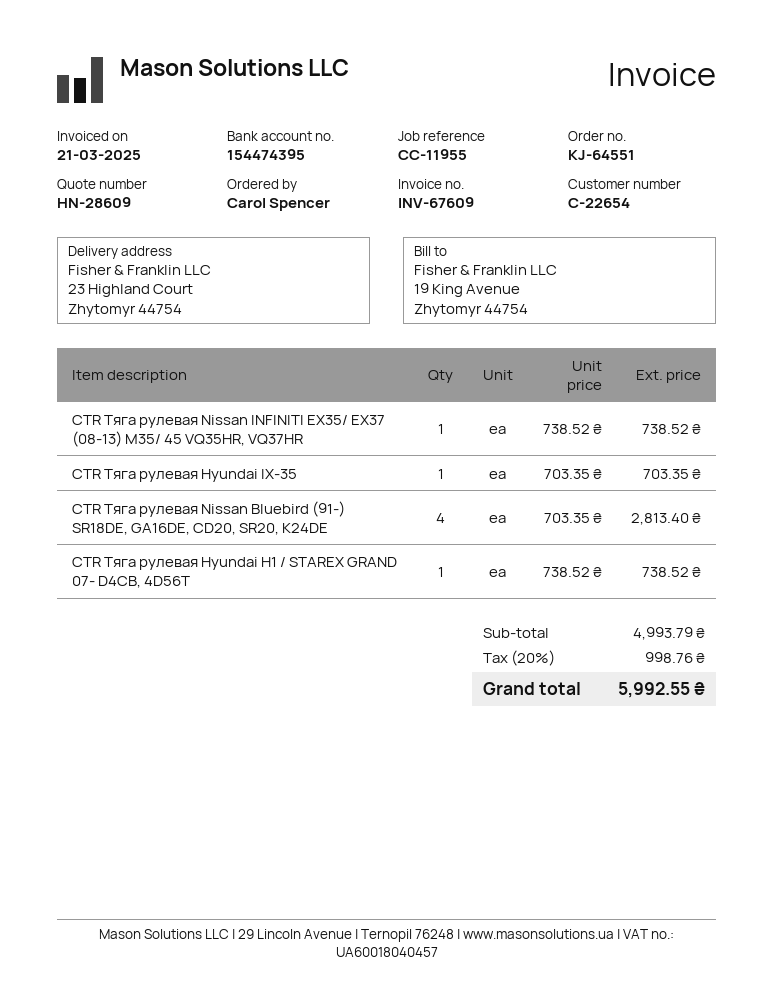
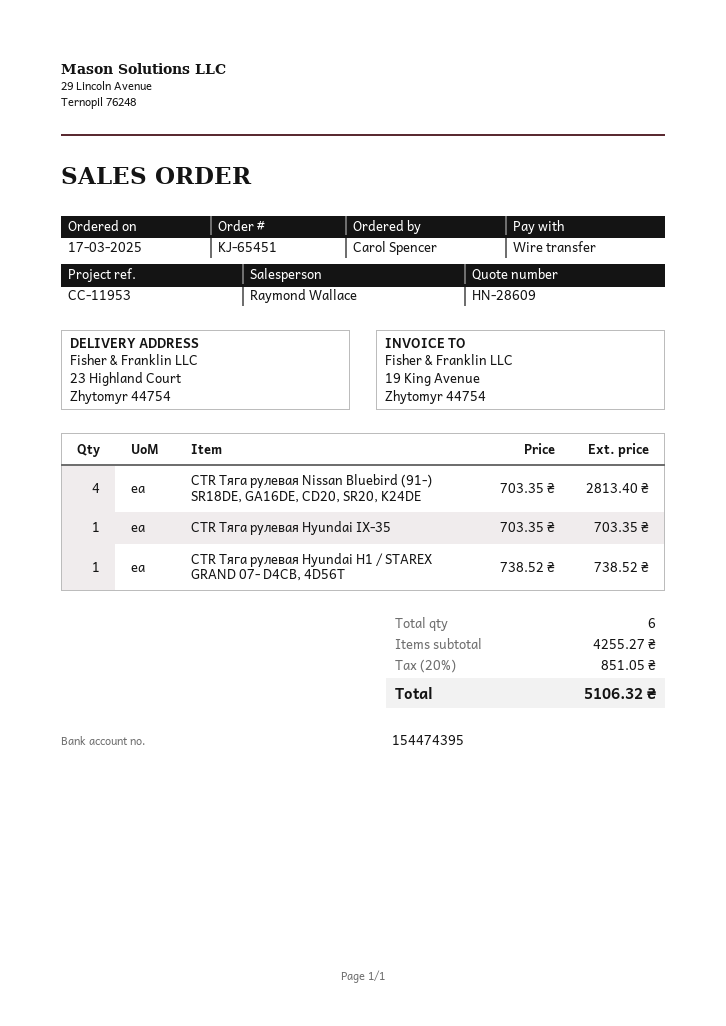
order number: KJ-64551 -> KJ-65451
reference: CC-11955 -> CC-11953
CTR Тяга рулевая Nissan INFINITI EX35/ EX37 (08-13) M35/ 45 VQ35HR, VQ37HR: 1 x 738.52 = 738.52 -> none
subtotal: 4993.79 -> 4255.27
tax: 20% = 998.76 -> 20% = 851.05
total: 5992.55 -> 5106.32

